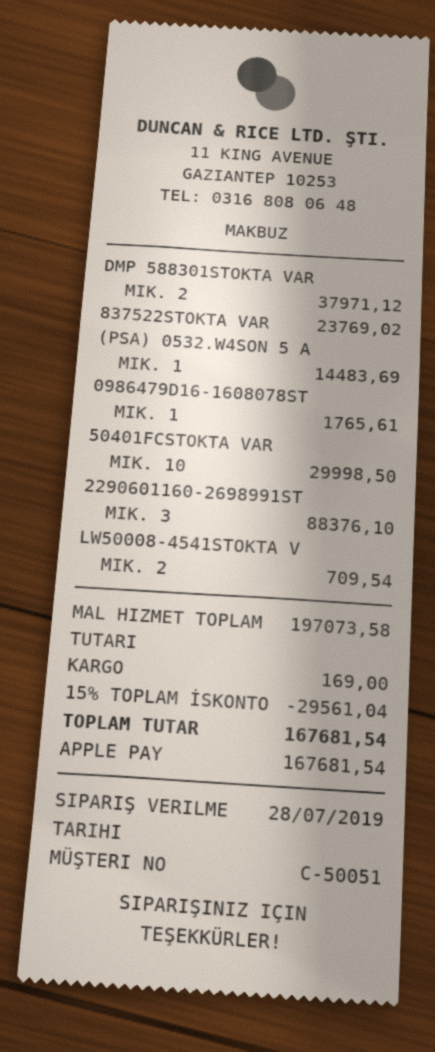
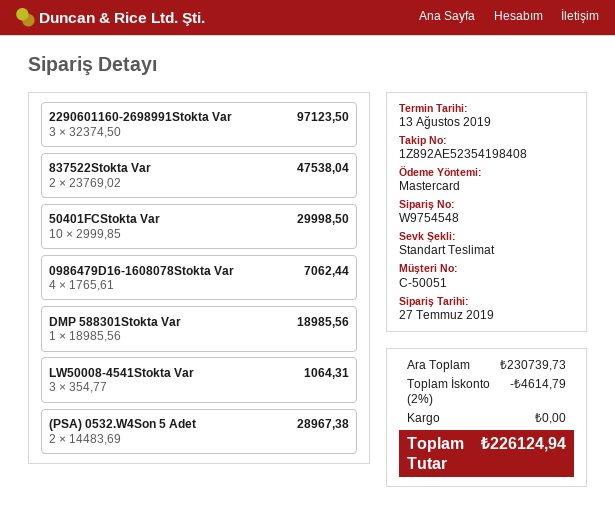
order date: 2019-07-28 -> 2019-07-27
payment method: Apple Pay -> Mastercard
DMP 588301STOKTA VAR: 2 for 37971.12 -> 1 for 18985.56
837522STOKTA VAR: 1 for 23769.02 -> 2 for 47538.04
(PSA) 0532.W4SON 5 A: 1 for 14483.69 -> 2 for 28967.38
0986479D16-1608078ST: 1 for 1765.61 -> 4 for 7062.44
2290601160-2698991ST: 3 for 88376.10 -> 3 for 97123.50
LW50008-4541STOKTA V: 2 for 709.54 -> 3 for 1064.31
subtotal: 197073.58 -> 230739.73
discount: 15% = 29561.04 -> 2% = 4614.79
shipping: 169.00 -> 0.00
total: 167681.54 -> 226124.94

